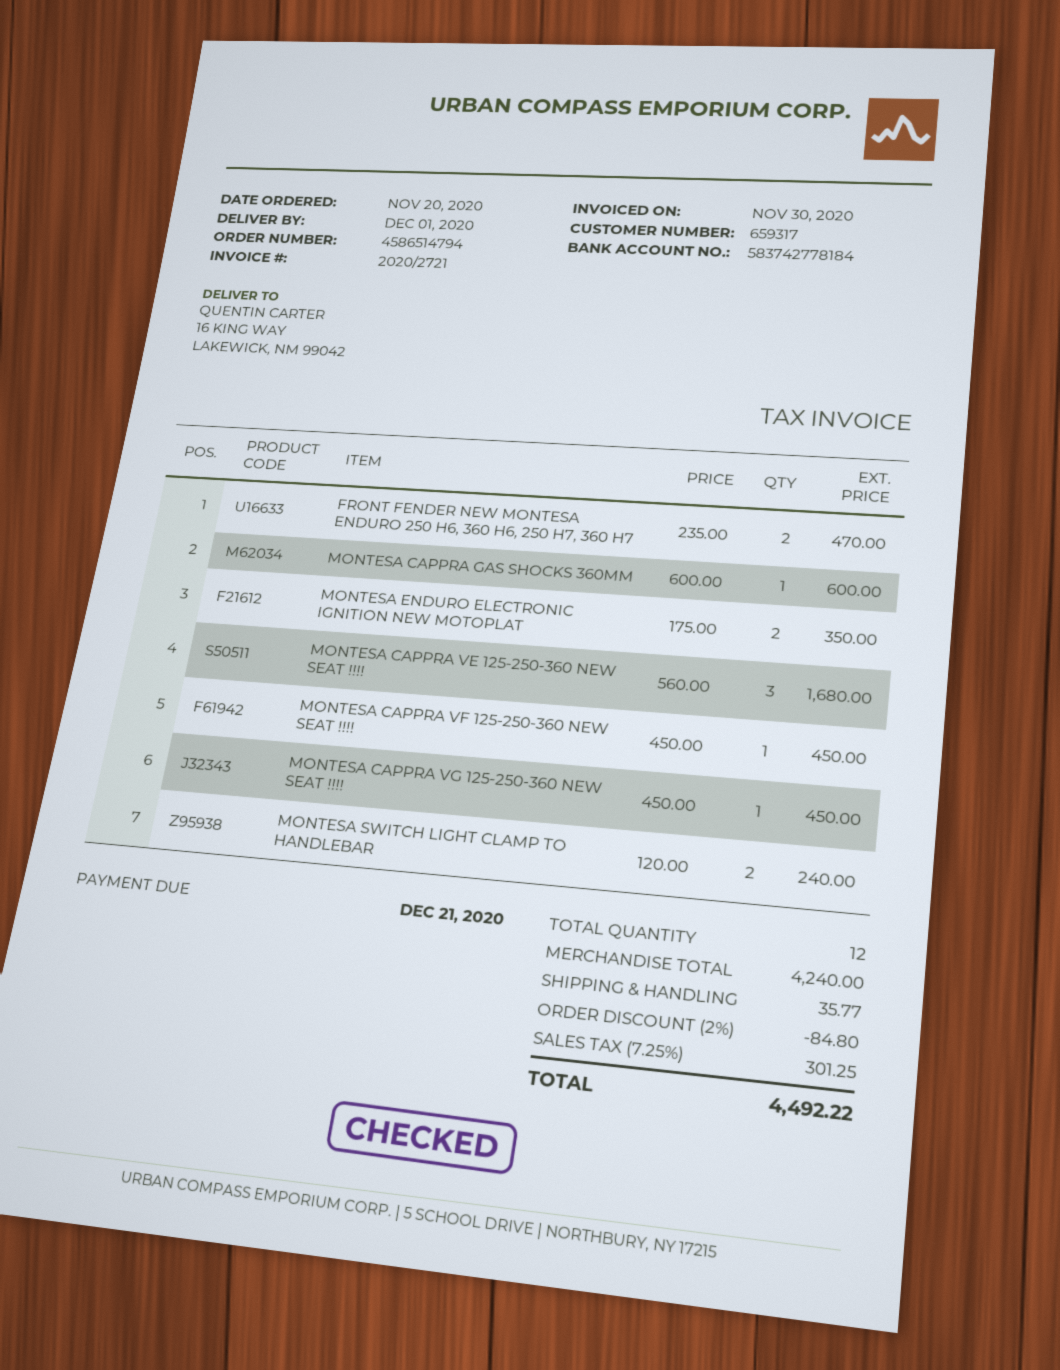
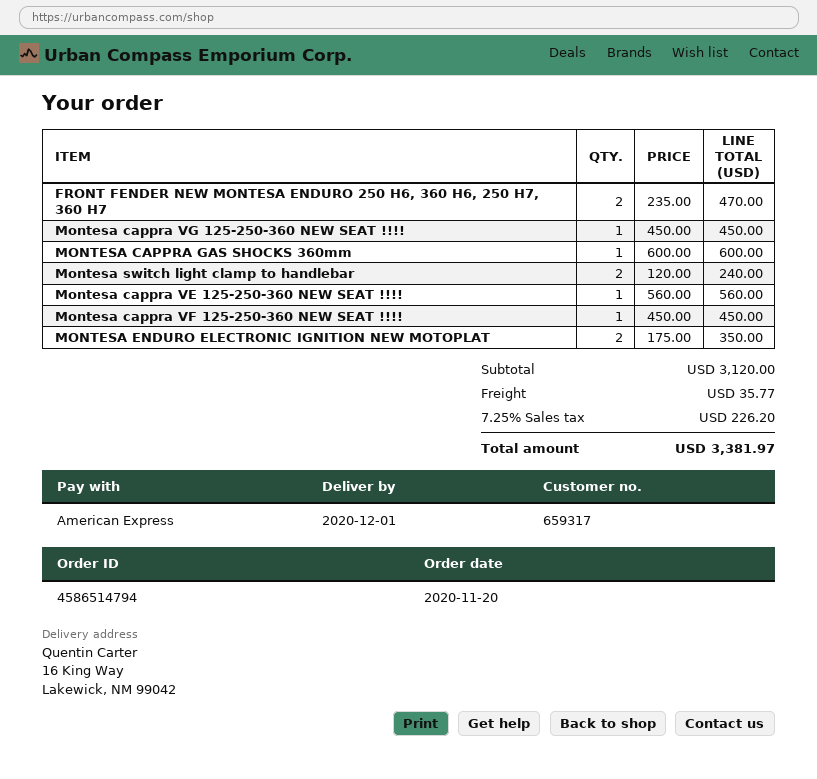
MONTESA CAPPRA VE 125-250-360 NEW SEAT !!!!: 3 x 560.00 = 1680.00 -> 1 x 560.00 = 560.00
subtotal: 4240.00 -> 3120.00
discount: 2% = 84.80 -> none
tax: 7.25% = 301.25 -> 7.25% = 226.20
total: 4492.22 -> 3381.97

